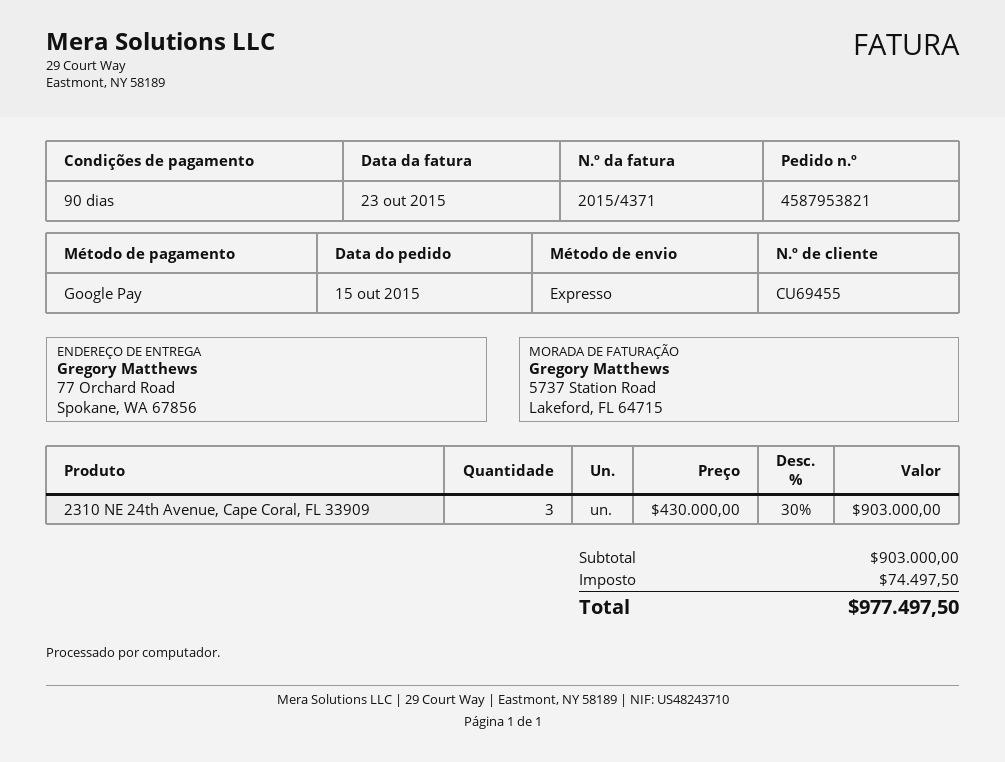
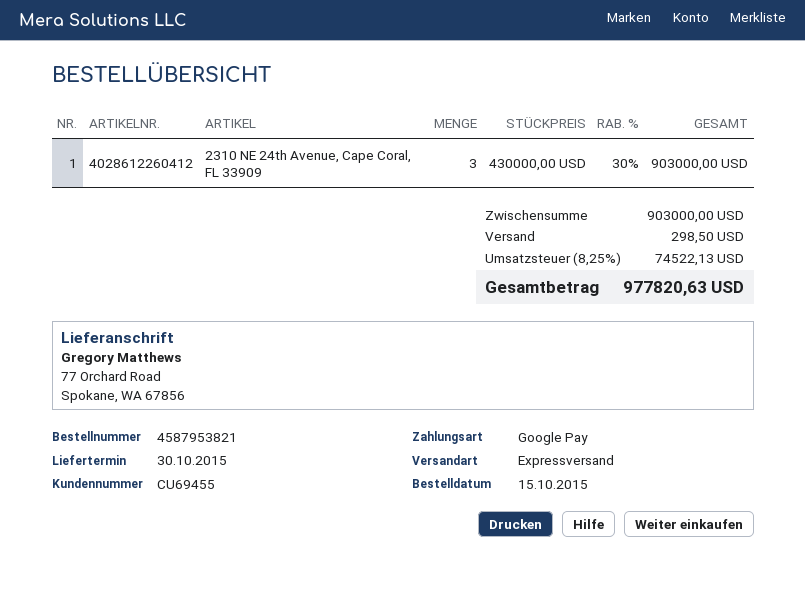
shipping: none -> 298.50
tax: 74497.50 -> 74522.13
total: 977497.50 -> 977820.63

